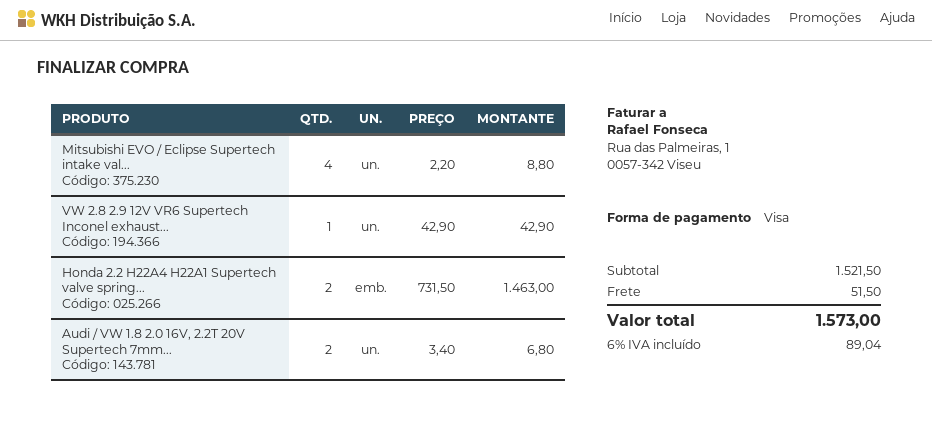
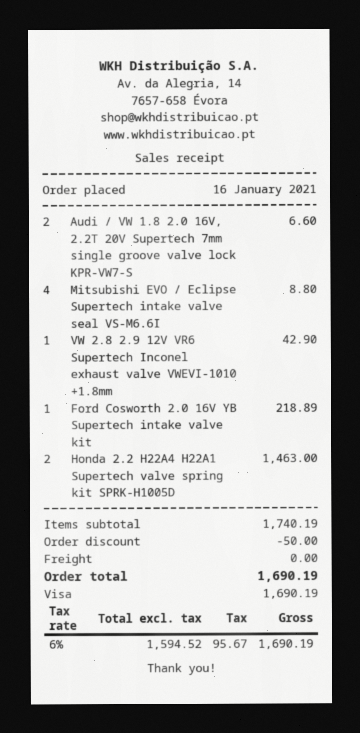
Audi / VW 1.8 2.0 16V, 2.2T 20V Supertech 7mm...: 2 for 6.80 -> 2 for 6.60
Ford Cosworth 2.0 16V YB Supertech intake valve kit: none -> 1 for 218.89
subtotal: 1521.50 -> 1740.19
discount: none -> 50.00
shipping: 51.50 -> 0.00
tax: 6% = 89.04 -> 6% = 95.67
total: 1573.00 -> 1690.19

